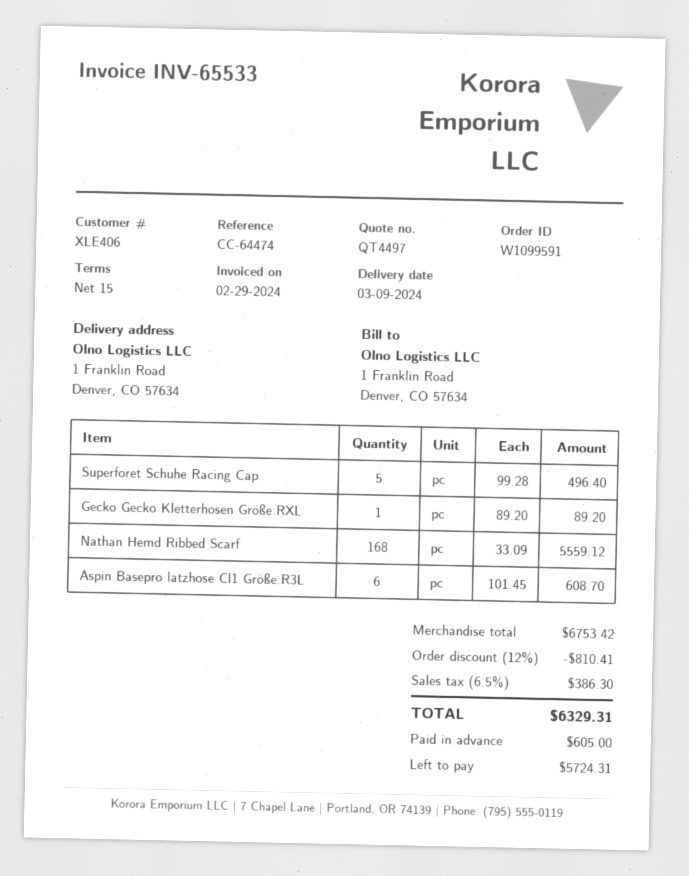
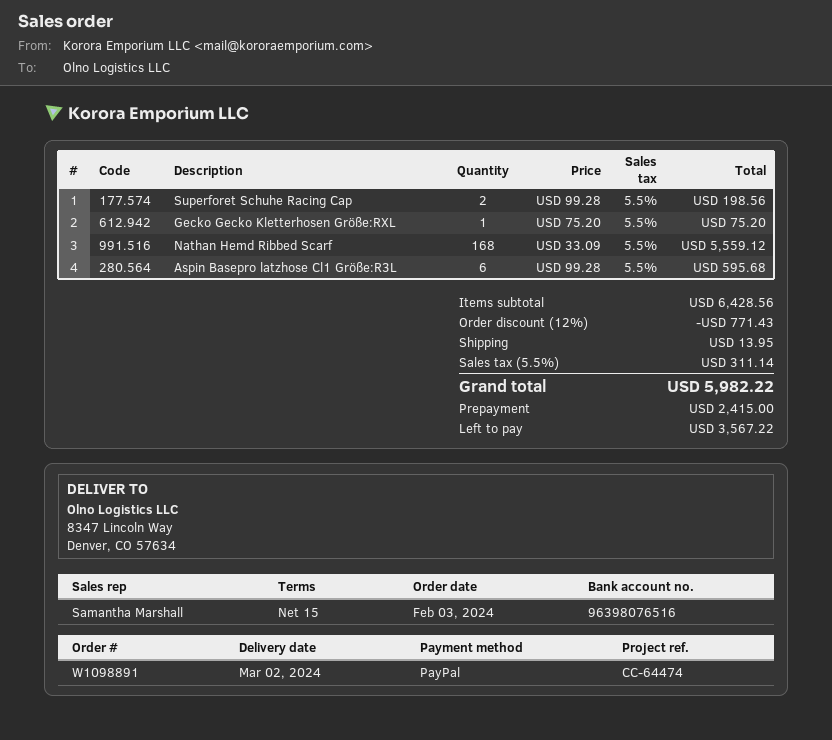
order number: W1099591 -> W1098891
delivery date: 2024-03-09 -> 2024-03-02
ship to: 1 Franklin Road, Denver, CO 57634 -> 8347 Lincoln Way, Denver, CO 57634
Superforet Schuhe Racing Cap: 5 x 99.28 = 496.40 -> 2 x 99.28 = 198.56
Gecko Gecko Kletterhosen Größe:RXL: 1 x 89.20 = 89.20 -> 1 x 75.20 = 75.20
Aspin Basepro latzhose Cl1 Größe:R3L: 6 x 101.45 = 608.70 -> 6 x 99.28 = 595.68
subtotal: 6753.42 -> 6428.56
discount: 12% = 810.41 -> 12% = 771.43
shipping: none -> 13.95
tax: 6.5% = 386.30 -> 5.5% = 311.14
total: 6329.31 -> 5982.22
deposit: 605.00 -> 2415.00
balance: 5724.31 -> 3567.22

